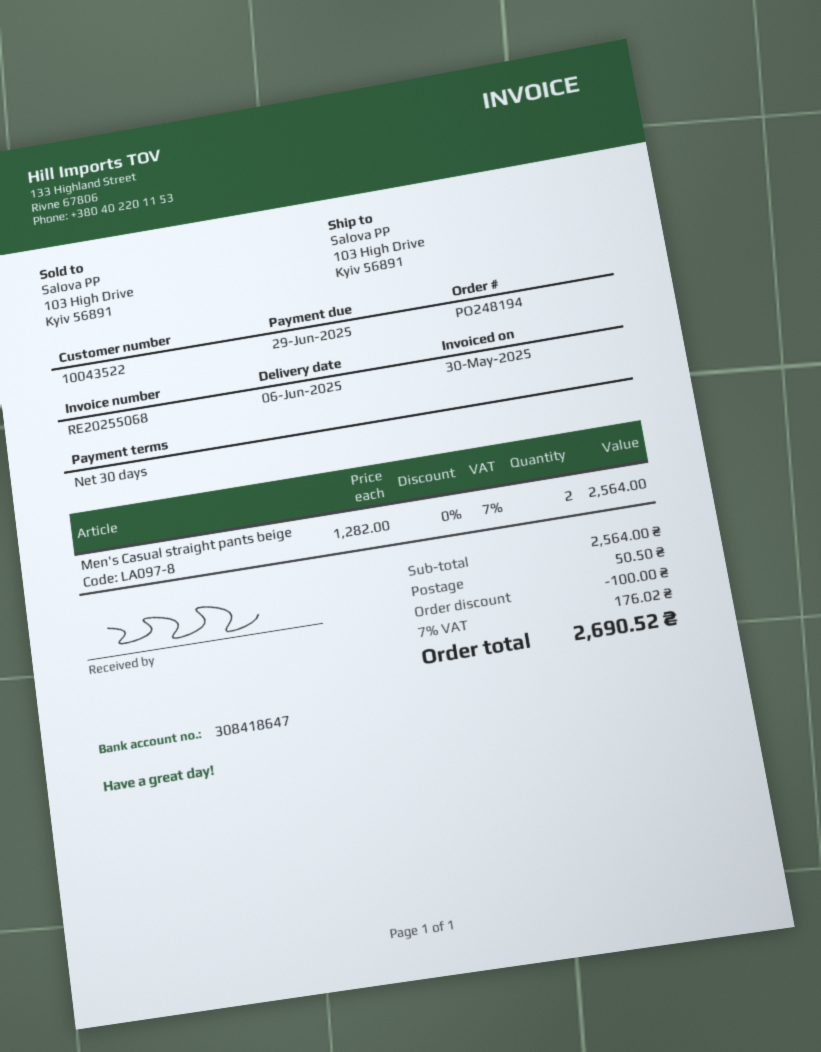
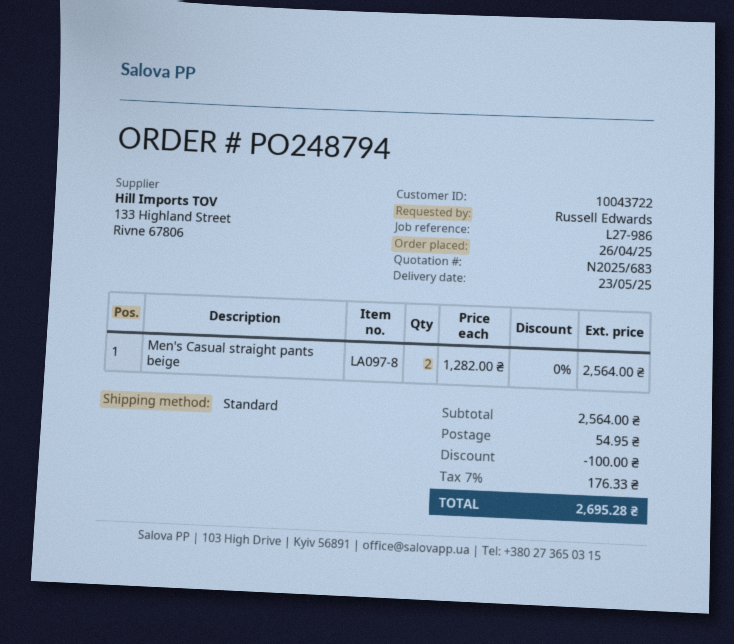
order number: PO248194 -> PO248794
delivery date: 2025-06-06 -> 2025-05-23
customer number: 10043522 -> 10043722
shipping: 50.50 -> 54.95
tax: 7% = 176.02 -> 7% = 176.33
total: 2690.52 -> 2695.28

